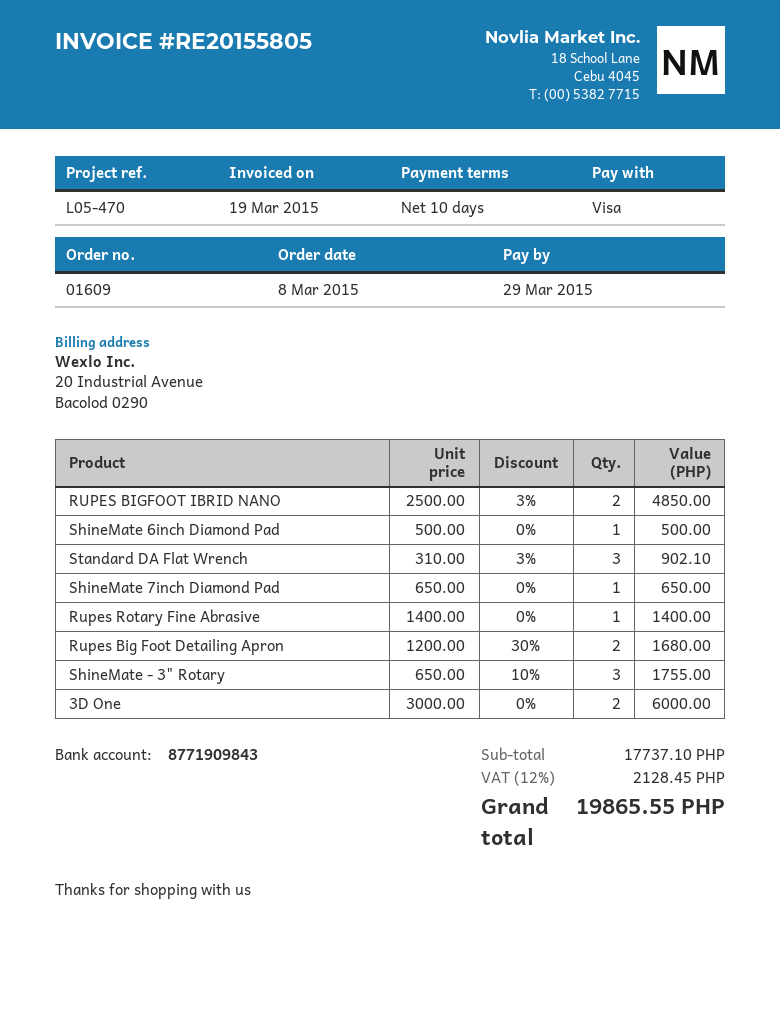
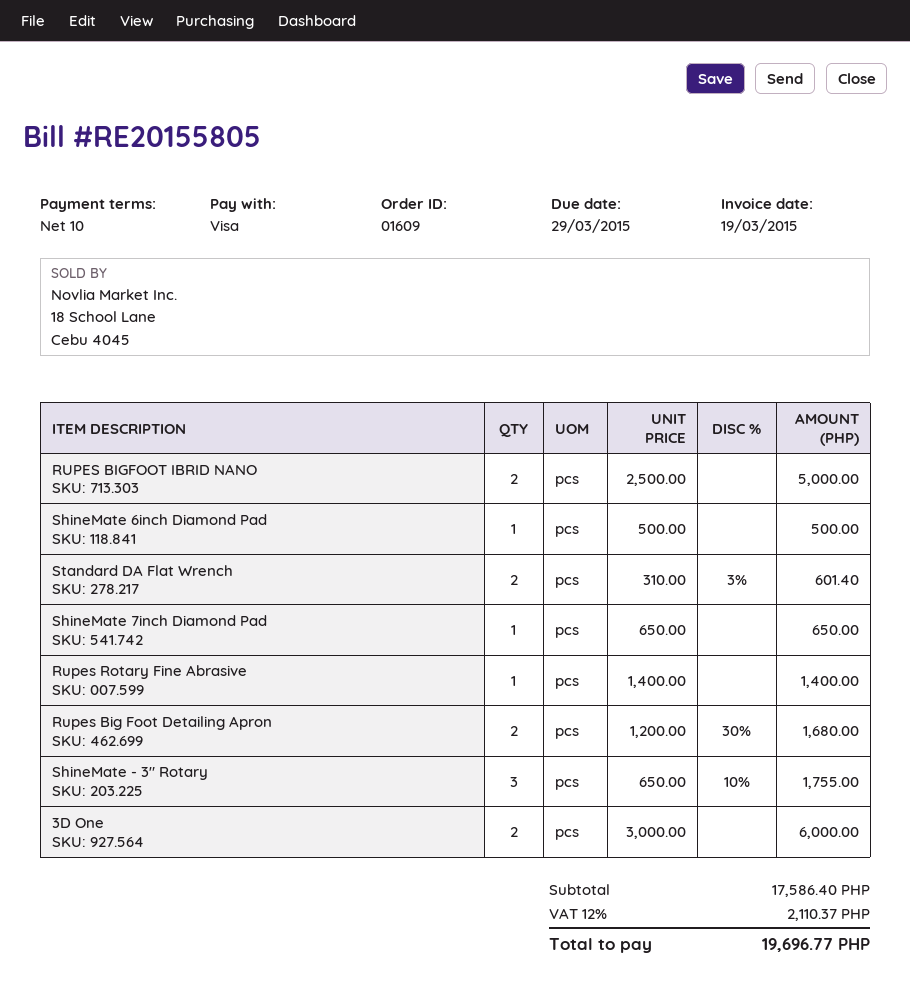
RUPES BIGFOOT IBRID NANO: 2 x 2500.00 - 3% = 4850.00 -> 2 x 2500.00 = 5000.00
Standard DA Flat Wrench: 3 x 310.00 - 3% = 902.10 -> 2 x 310.00 - 3% = 601.40
subtotal: 17737.10 -> 17586.40
tax: 12% = 2128.45 -> 12% = 2110.37
total: 19865.55 -> 19696.77

